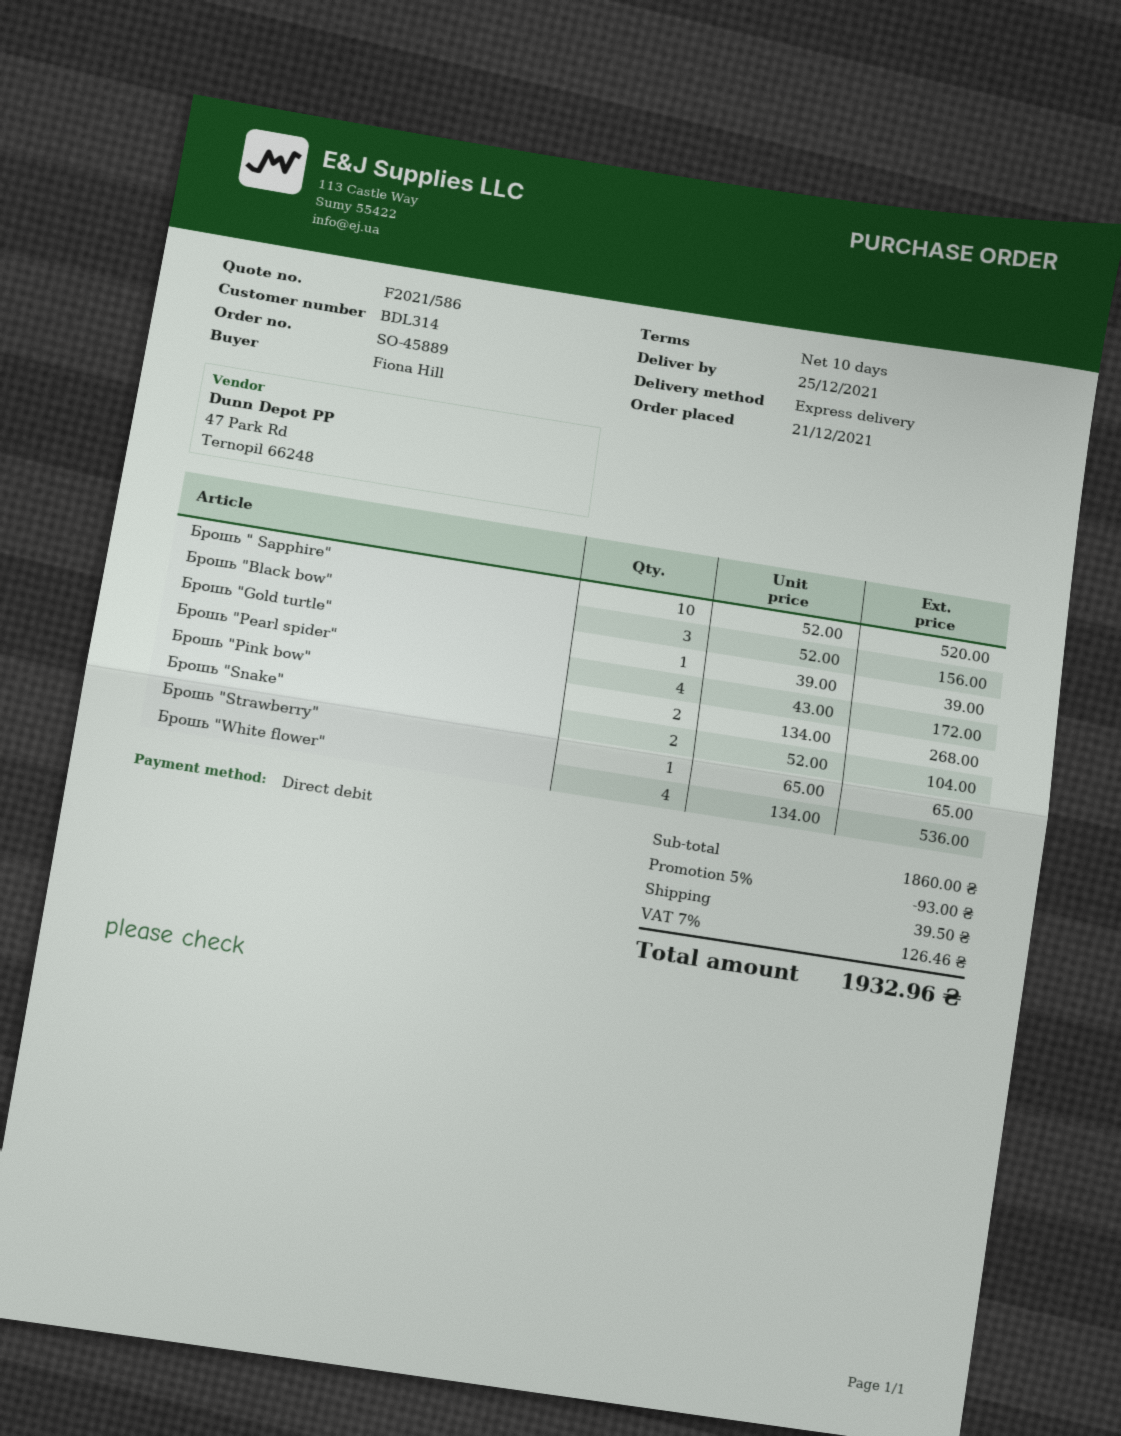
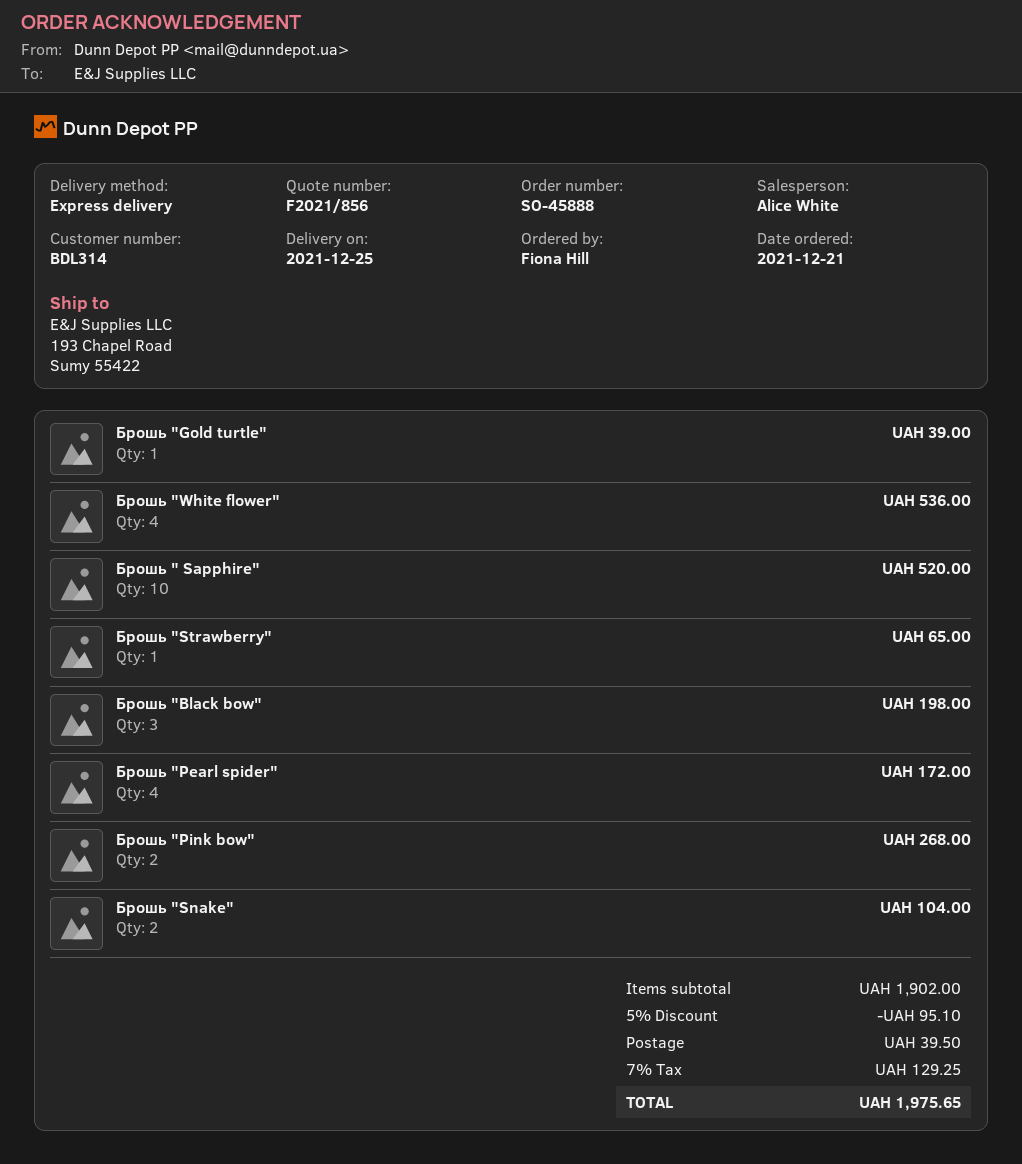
quote number: F2021/586 -> F2021/856
order number: SO-45889 -> SO-45888
Брошь "Black bow": 3 for 156.00 -> 3 for 198.00
subtotal: 1860.00 -> 1902.00
discount: 5% = 93.00 -> 5% = 95.10
tax: 7% = 126.46 -> 7% = 129.25
total: 1932.96 -> 1975.65

